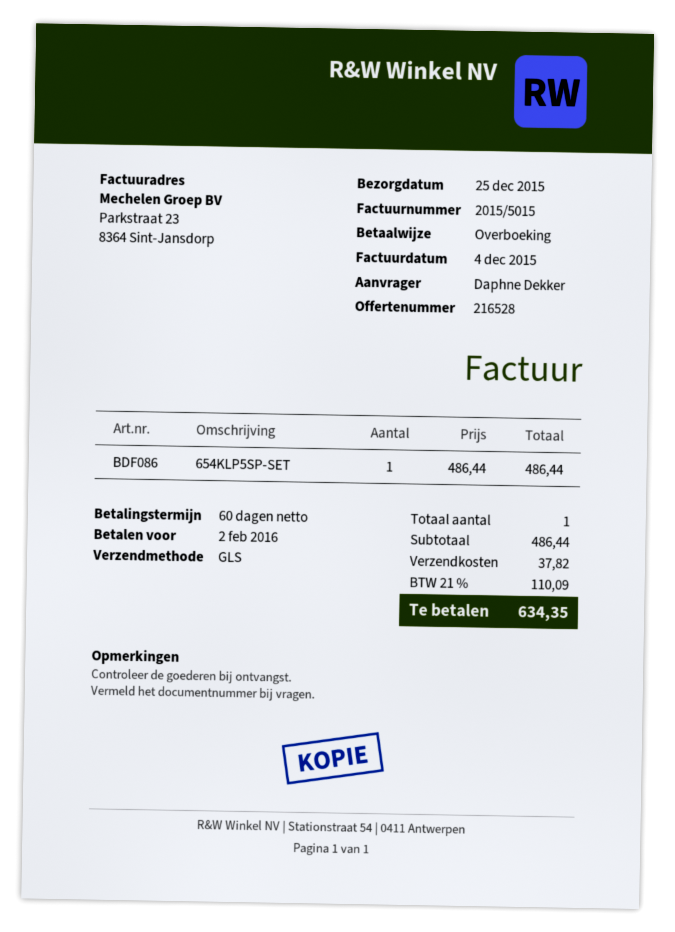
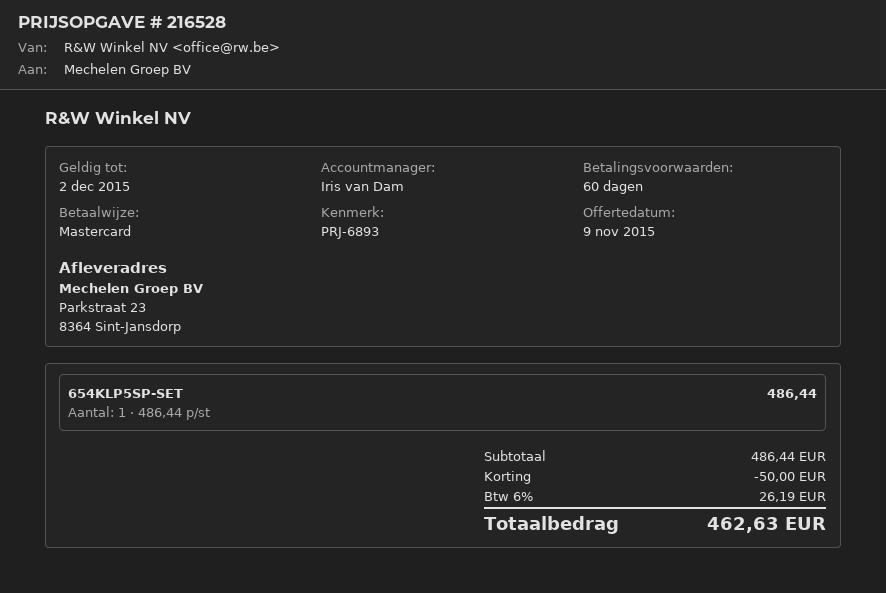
payment method: bank transfer -> Mastercard
discount: none -> 50.00
shipping: 37.82 -> none
tax: 21% = 110.09 -> 6% = 26.19
total: 634.35 -> 462.63

